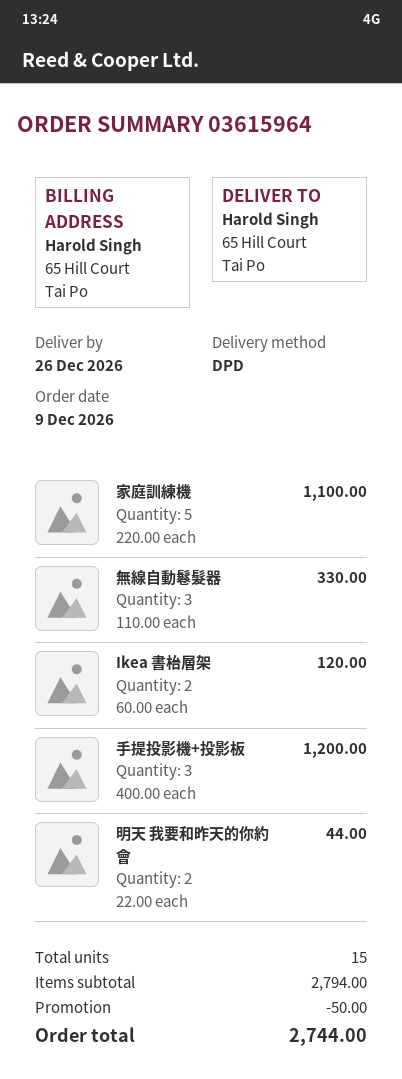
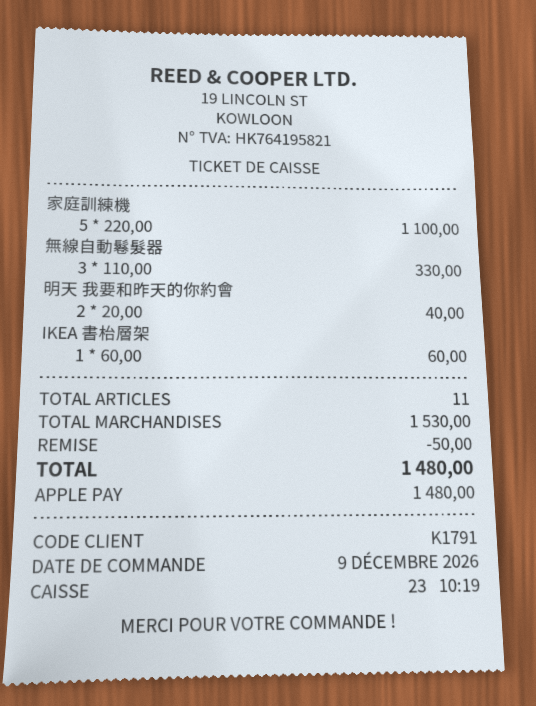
Ikea 書枱層架: 2 x 60.00 = 120.00 -> 1 x 60.00 = 60.00
手提投影機+投影板: 3 x 400.00 = 1200.00 -> none
明天 我要和昨天的你約會: 2 x 22.00 = 44.00 -> 2 x 20.00 = 40.00
total quantity: 15 -> 11
subtotal: 2794.00 -> 1530.00
total: 2744.00 -> 1480.00

